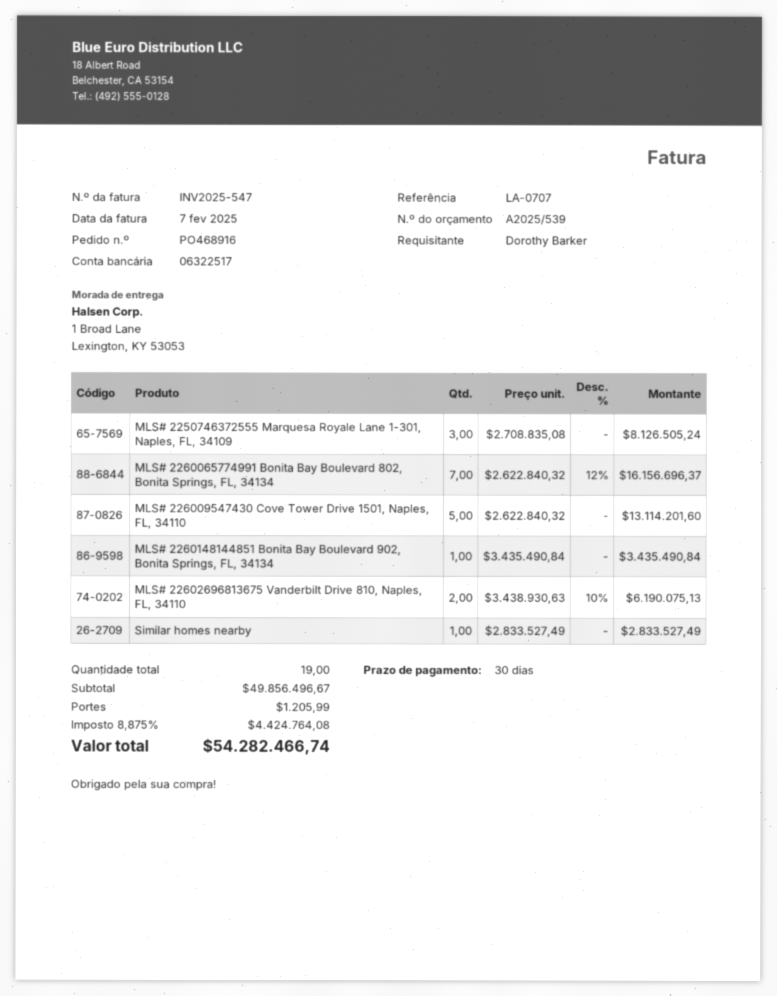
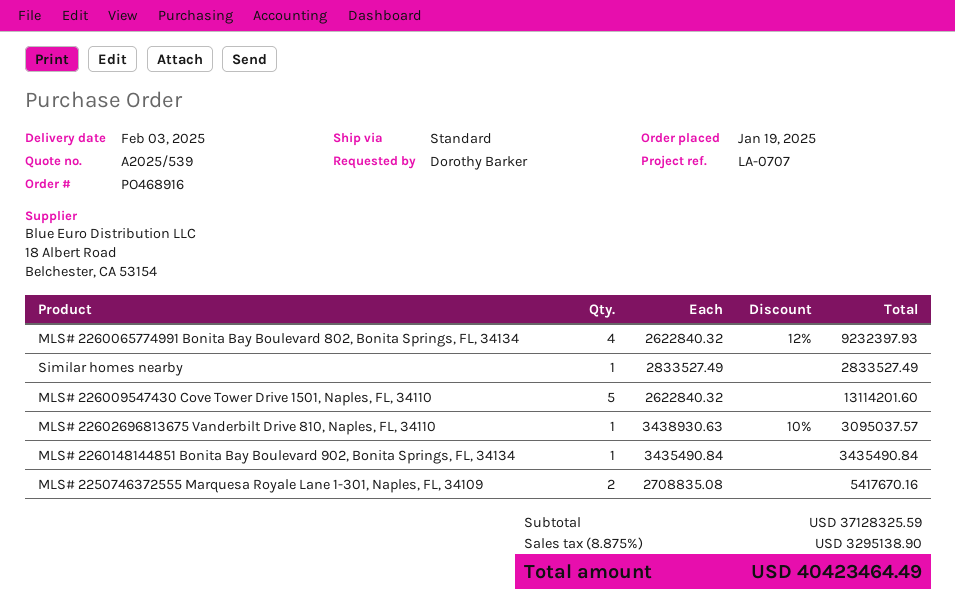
MLS# 2250746372555 Marquesa Royale Lane 1-301, Naples, FL, 34109: 3 x 2708835.08 = 8126505.24 -> 2 x 2708835.08 = 5417670.16
MLS# 2260065774991 Bonita Bay Boulevard 802, Bonita Springs, FL, 34134: 7 x 2622840.32 - 12% = 16156696.37 -> 4 x 2622840.32 - 12% = 9232397.93
MLS# 22602696813675 Vanderbilt Drive 810, Naples, FL, 34110: 2 x 3438930.63 - 10% = 6190075.13 -> 1 x 3438930.63 - 10% = 3095037.57
subtotal: 49856496.67 -> 37128325.59
shipping: 1205.99 -> none
tax: 8.875% = 4424764.08 -> 8.875% = 3295138.90
total: 54282466.74 -> 40423464.49

